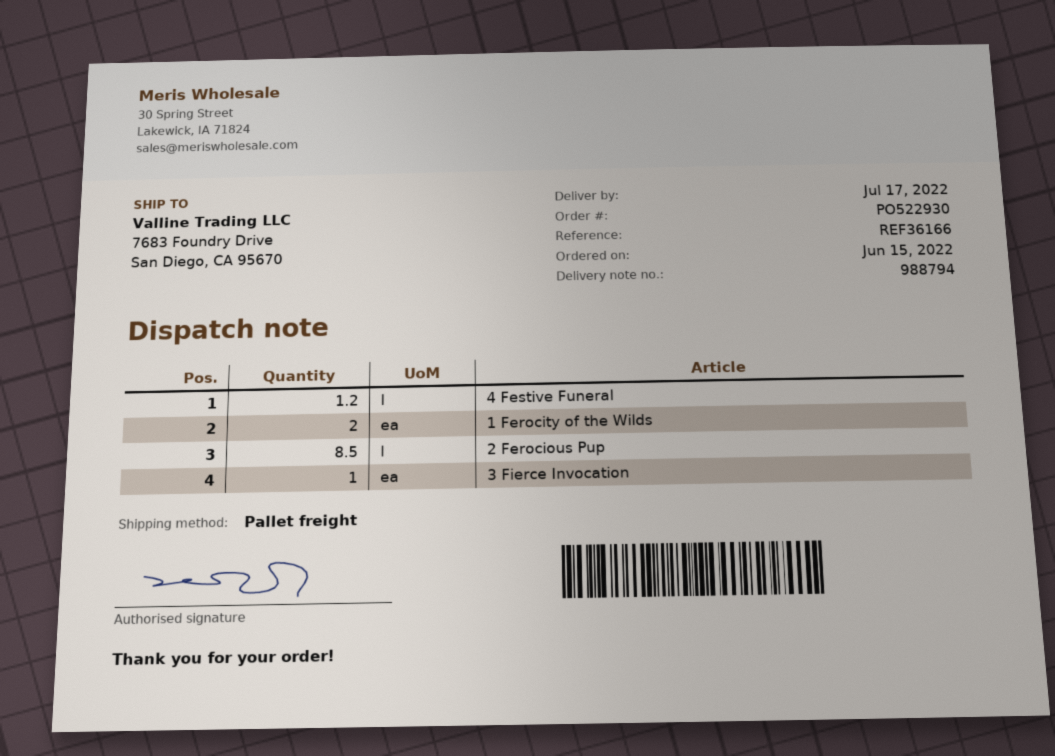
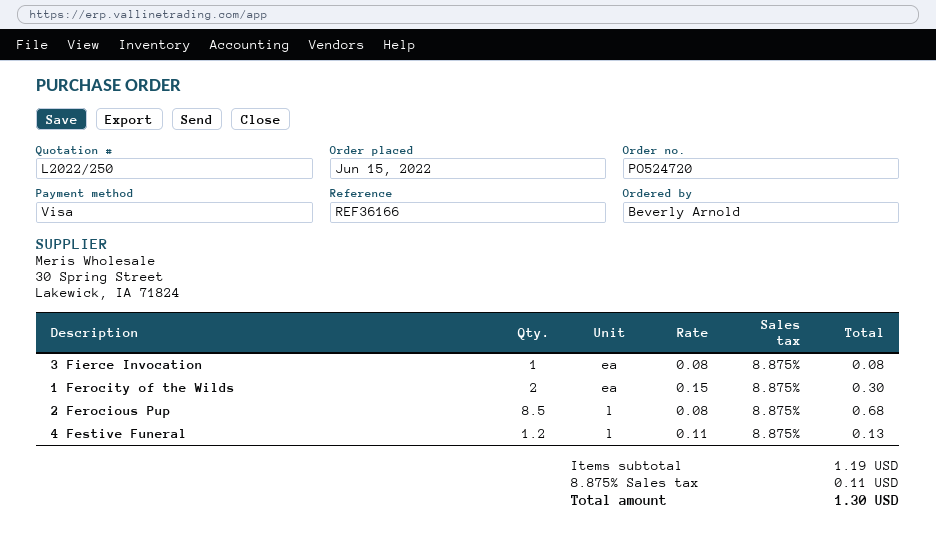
order number: PO522930 -> PO524720

